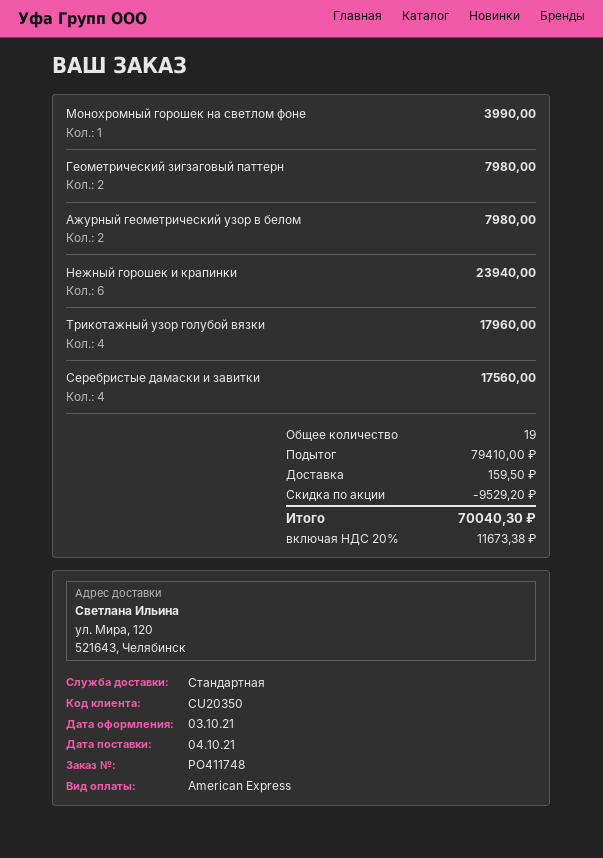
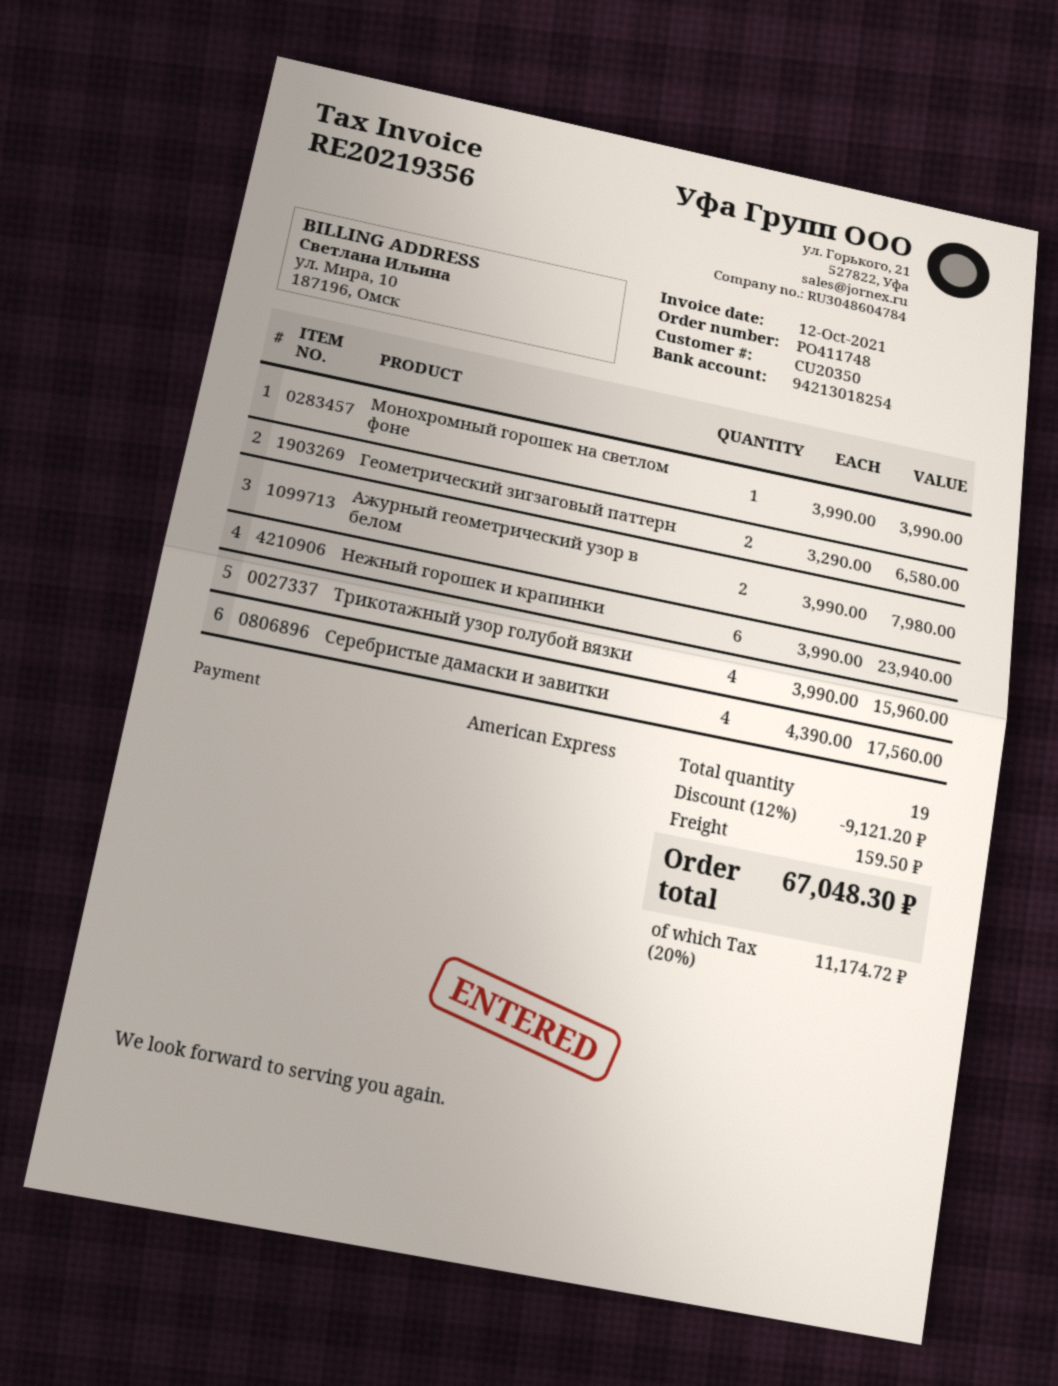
Геометрический зигзаговый паттерн: 2 for 7980.00 -> 2 for 6580.00
Трикотажный узор голубой вязки: 4 for 17960.00 -> 4 for 15960.00
discount: 9529.20 -> 9121.20
tax: 20% = 11673.38 -> 20% = 11174.72
total: 70040.30 -> 67048.30

